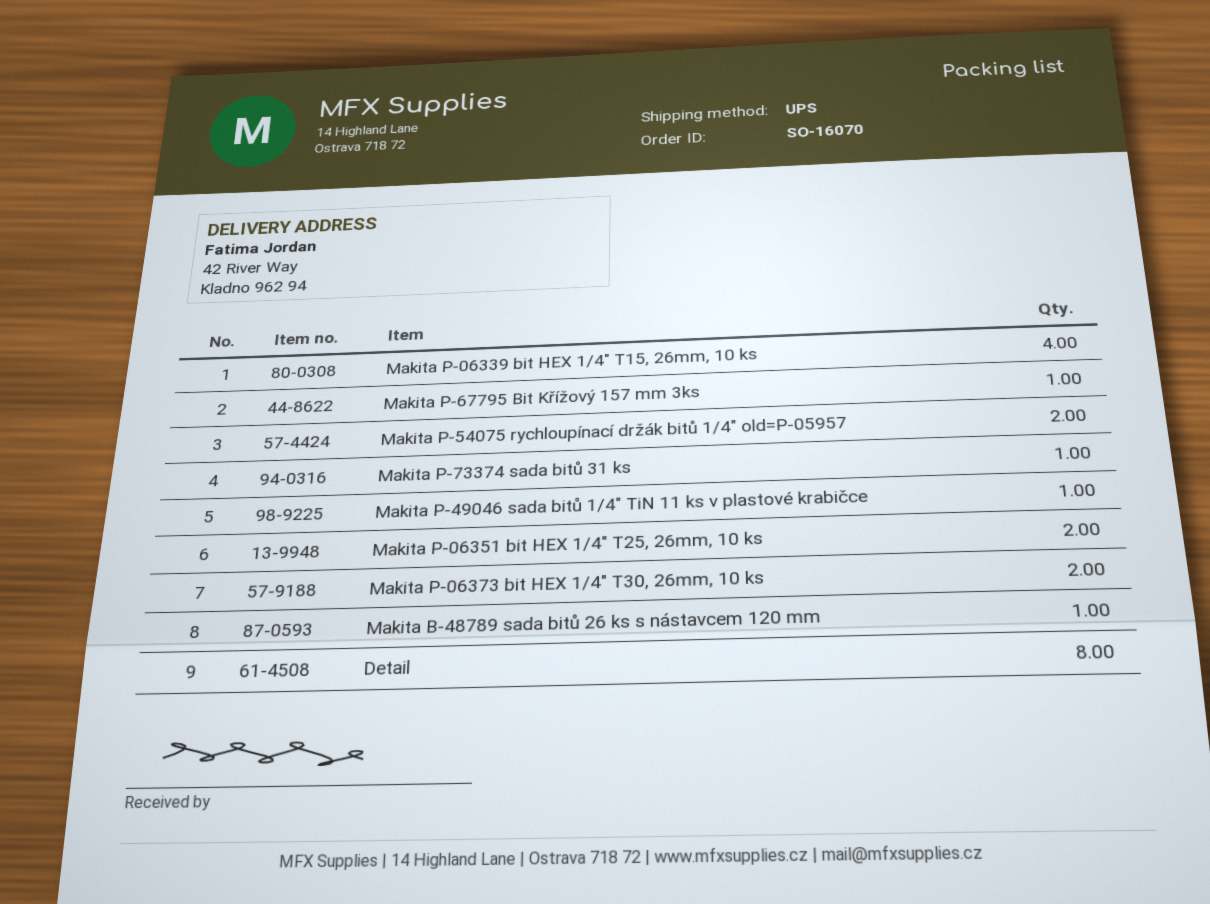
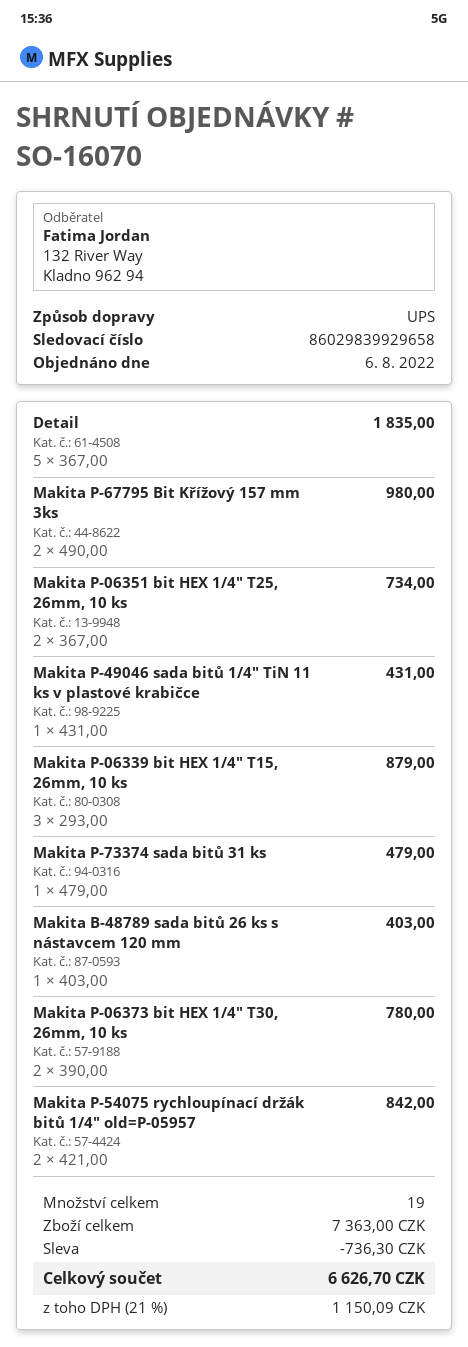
Makita P-06339 bit HEX 1/4" T15, 26mm, 10 ks: 4 -> 3
Makita P-67795 Bit Křížový 157 mm 3ks: 1 -> 2
Detail: 8 -> 5

